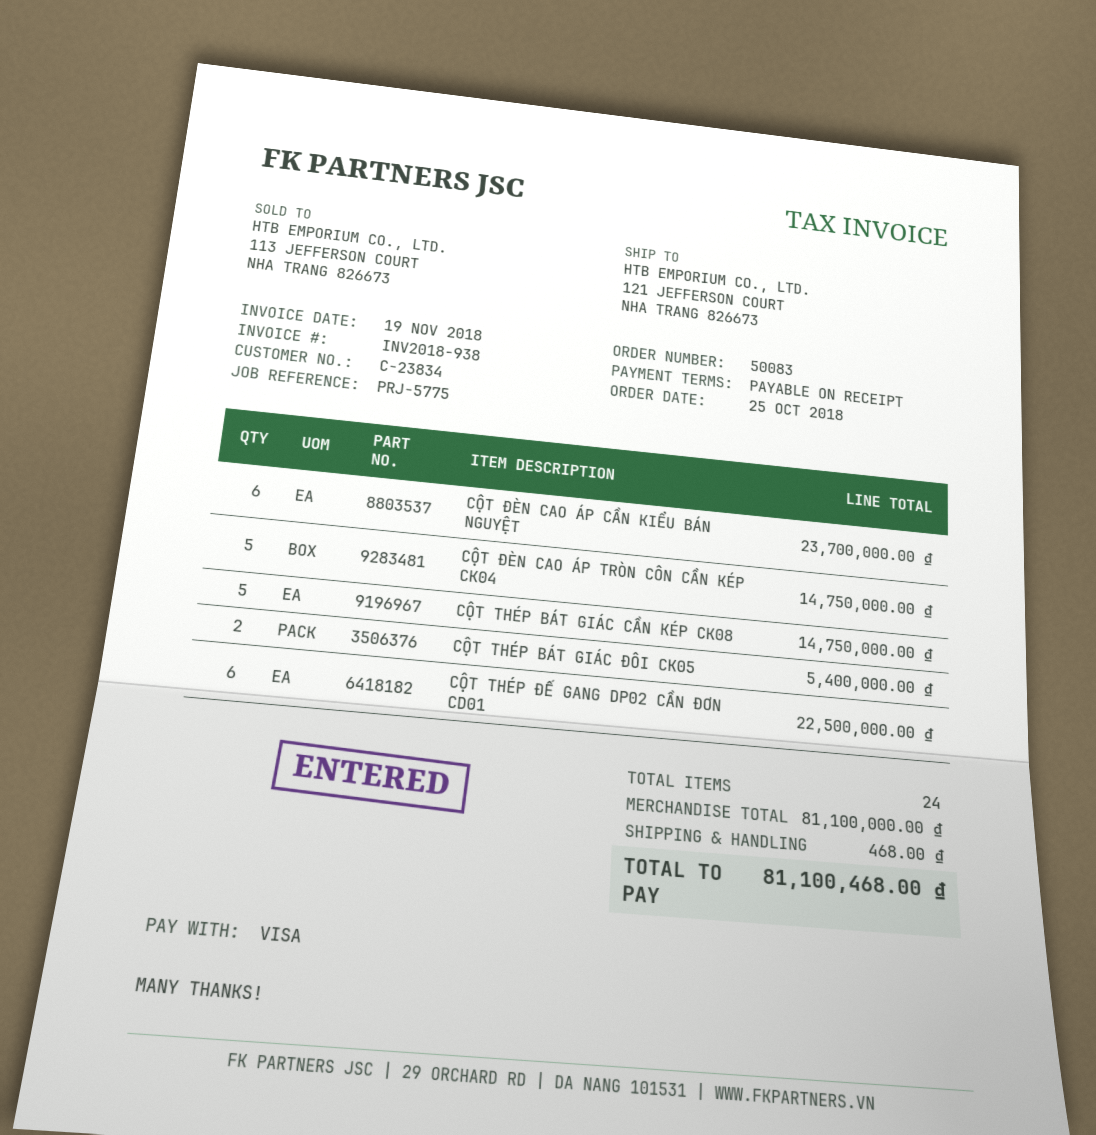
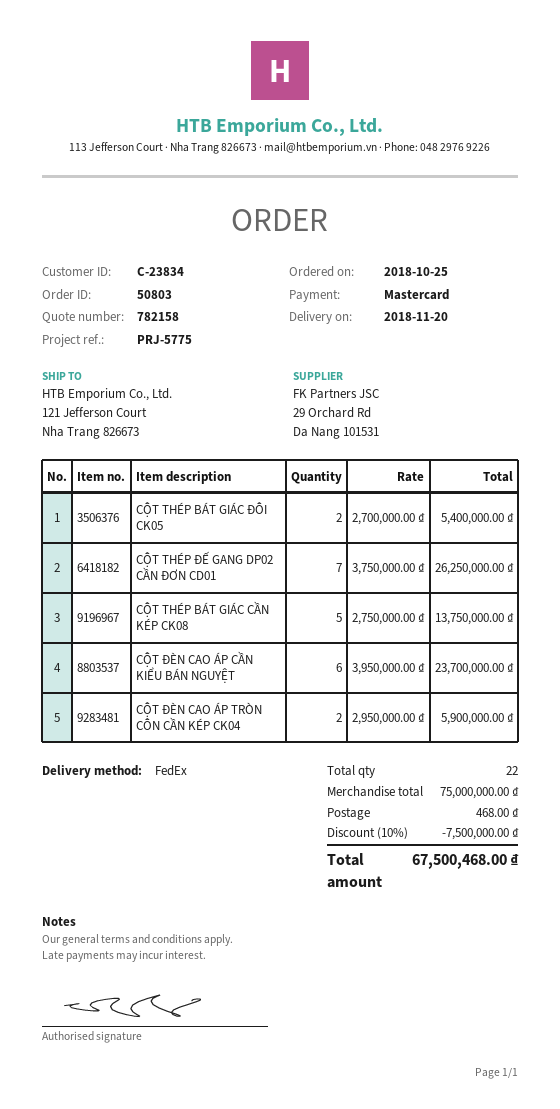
order number: 50083 -> 50803
payment method: Visa -> Mastercard
CỘT ĐÈN CAO ÁP TRÒN CÔN CẦN KÉP CK04: 5 for 14750000.00 -> 2 for 5900000.00
CỘT THÉP BÁT GIÁC CẦN KÉP CK08: 5 for 14750000.00 -> 5 for 13750000.00
CỘT THÉP ĐẾ GANG DP02 CẦN ĐƠN CD01: 6 for 22500000.00 -> 7 for 26250000.00
total quantity: 24 -> 22
subtotal: 81100000.00 -> 75000000.00
discount: none -> 10% = 7500000.00
total: 81100468.00 -> 67500468.00

